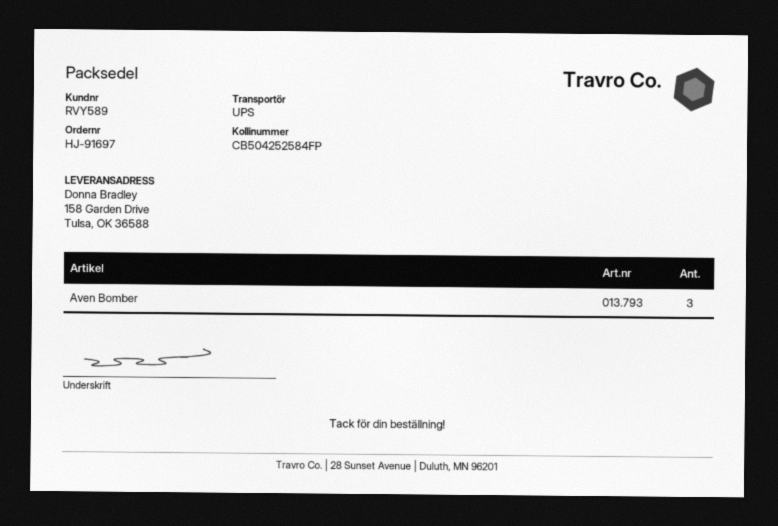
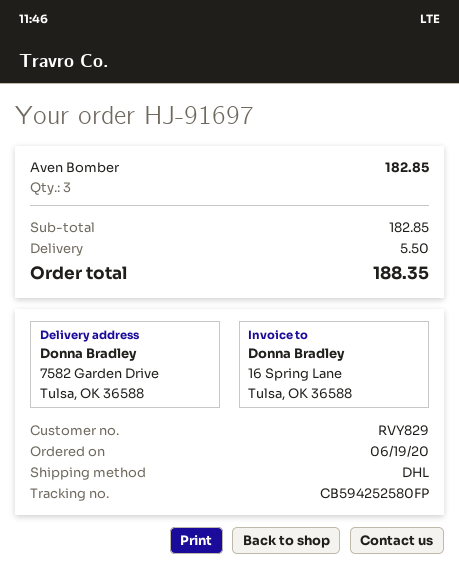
customer number: RVY589 -> RVY829
shipping method: UPS -> DHL
tracking number: CB504252584FP -> CB594252580FP
ship to: 158 Garden Drive, Tulsa, OK 36588 -> 7582 Garden Drive, Tulsa, OK 36588

